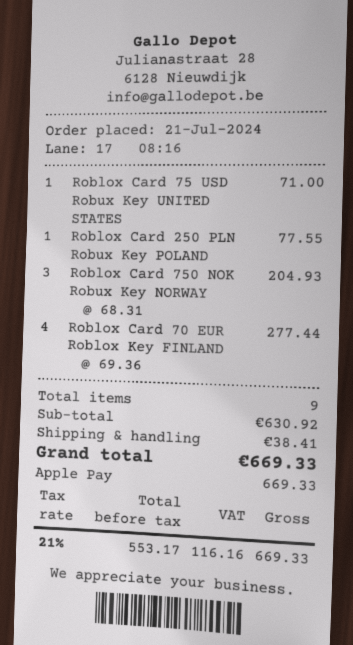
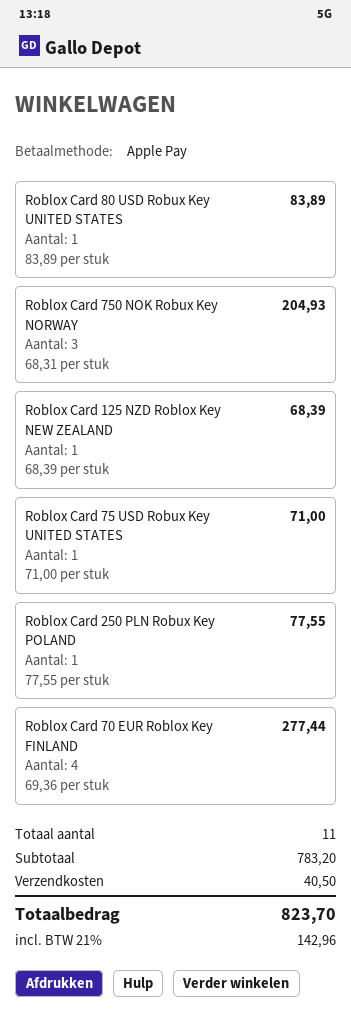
Roblox Card 80 USD Robux Key UNITED STATES: none -> 1 x 83.89 = 83.89
Roblox Card 125 NZD Roblox Key NEW ZEALAND: none -> 1 x 68.39 = 68.39
total quantity: 9 -> 11
subtotal: 630.92 -> 783.20
shipping: 38.41 -> 40.50
tax: 21% = 116.16 -> 21% = 142.96
total: 669.33 -> 823.70

